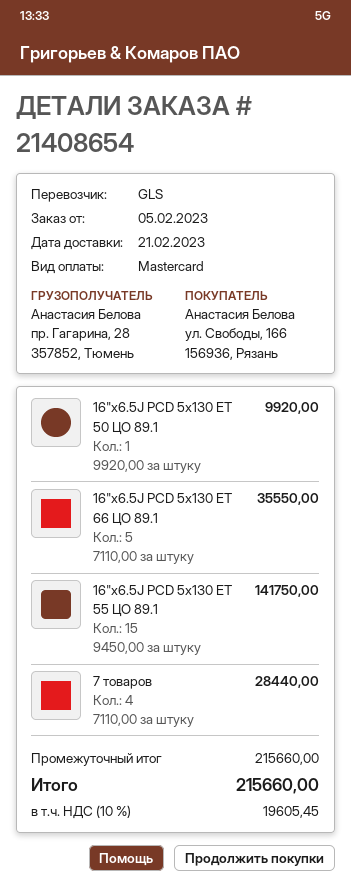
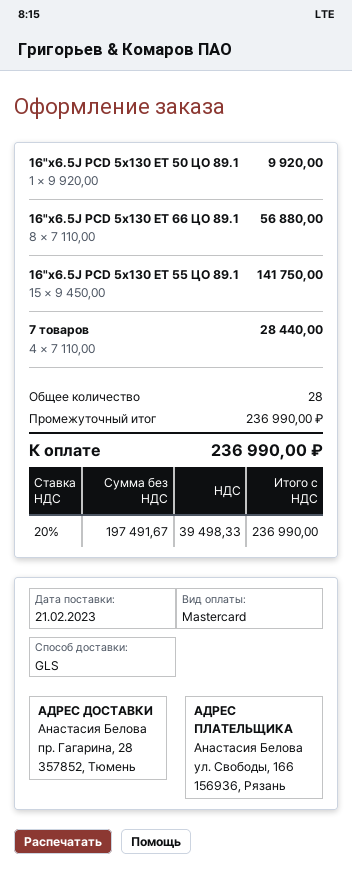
16"x6.5J PCD 5x130 ЕТ 66 ЦО 89.1: 5 x 7110.00 = 35550.00 -> 8 x 7110.00 = 56880.00
subtotal: 215660.00 -> 236990.00
tax: 10% = 19605.45 -> 20% = 39498.33
total: 215660.00 -> 236990.00

